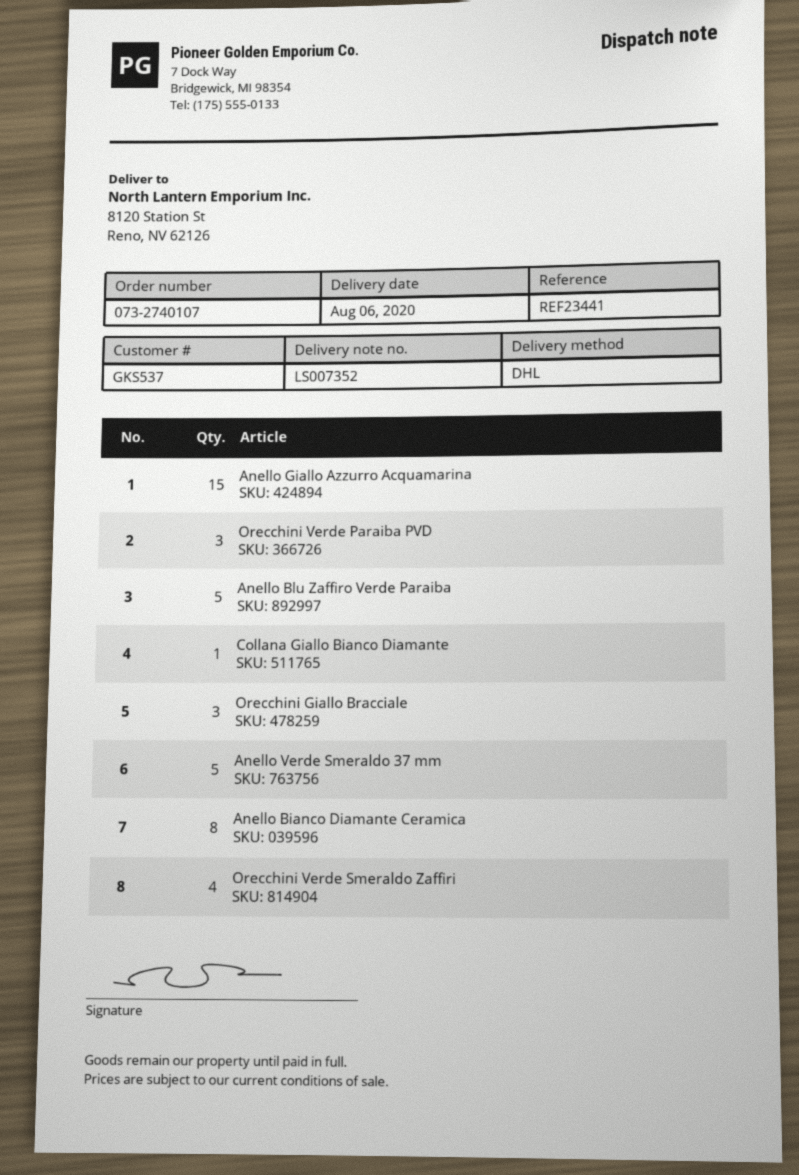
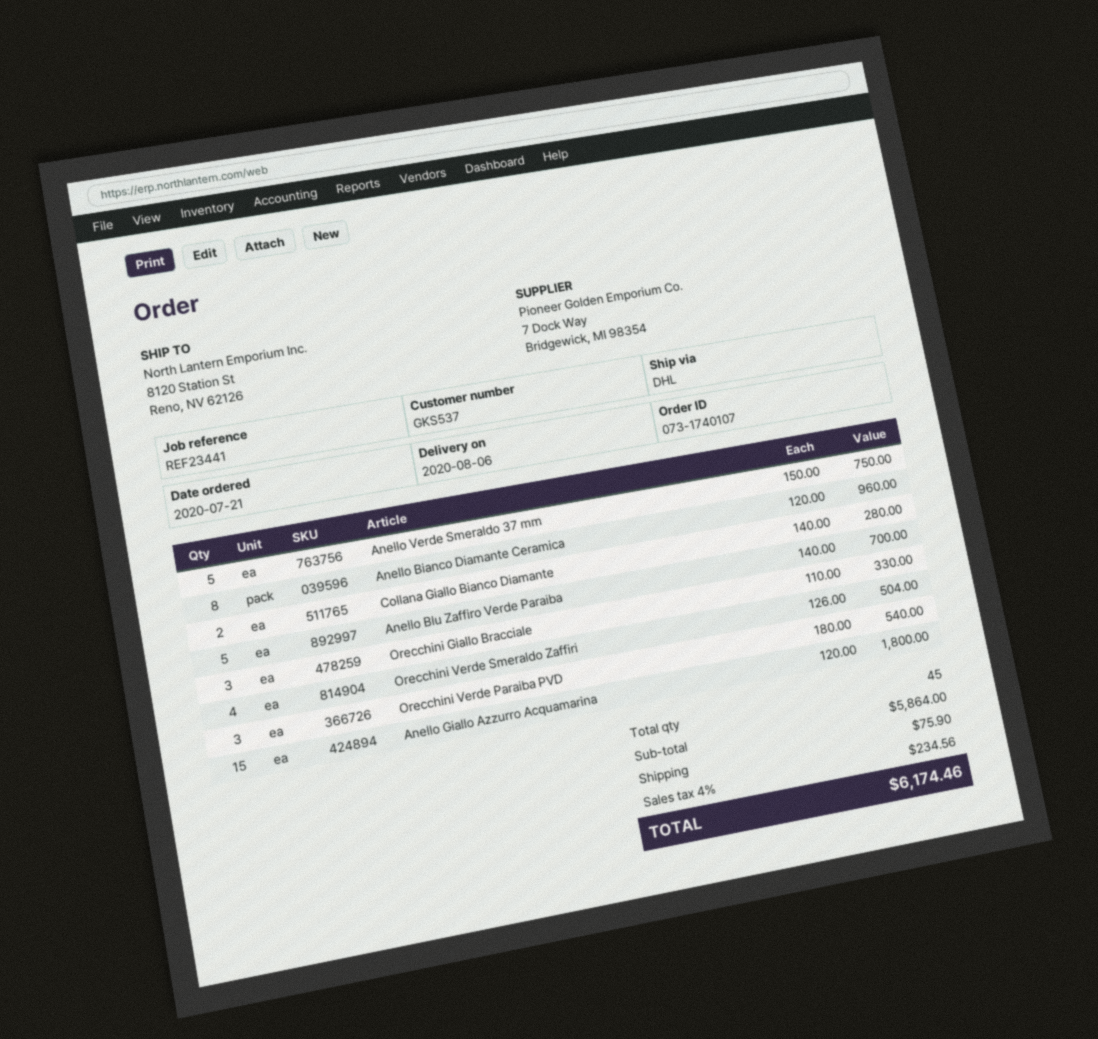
order number: 073-2740107 -> 073-1740107
Collana Giallo Bianco Diamante: 1 -> 2

